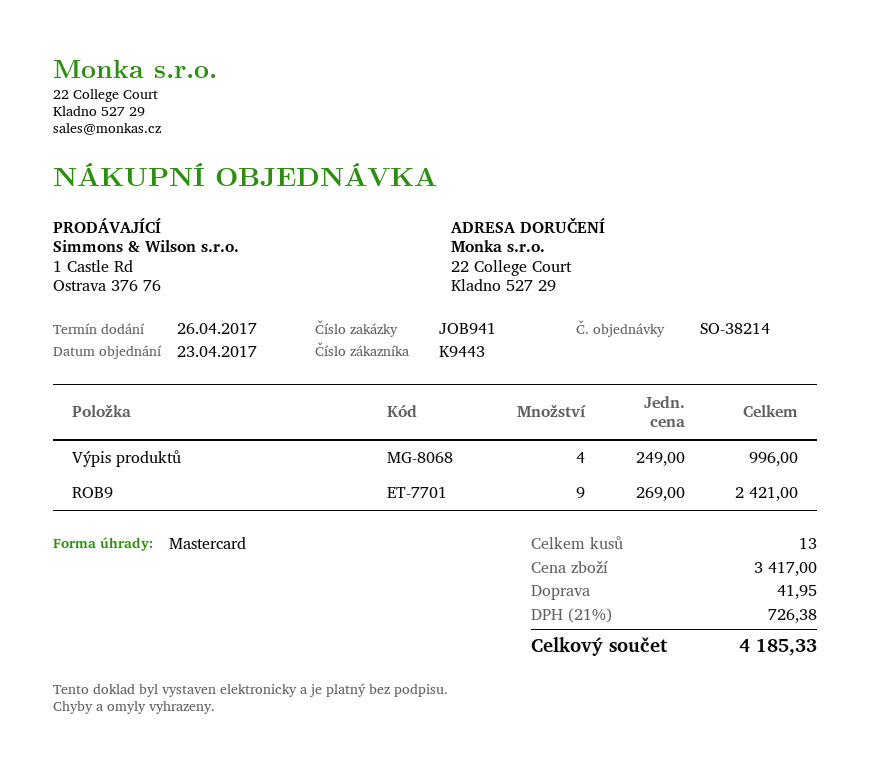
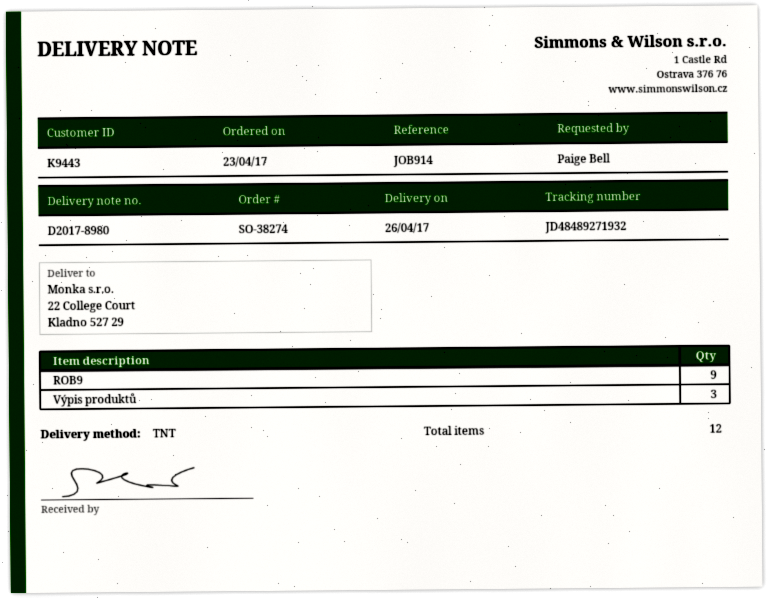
order number: SO-38214 -> SO-38274
reference: JOB941 -> JOB914
Výpis produktů: 4 -> 3
total quantity: 13 -> 12

